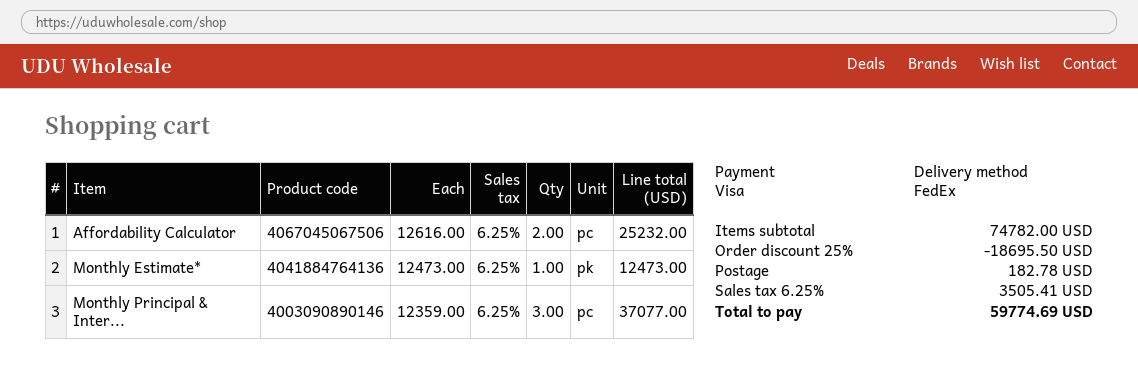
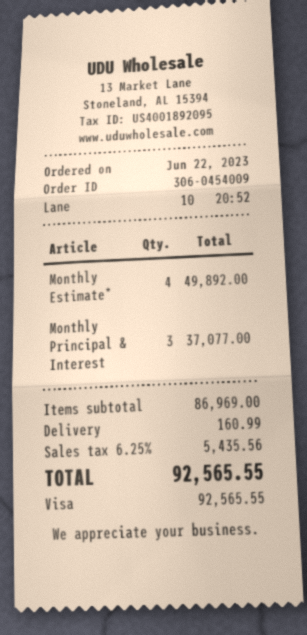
Affordability Calculator: 2 for 25232.00 -> none
Monthly Estimate*: 1 for 12473.00 -> 4 for 49892.00
subtotal: 74782.00 -> 86969.00
discount: 25% = 18695.50 -> none
shipping: 182.78 -> 160.99
tax: 6.25% = 3505.41 -> 6.25% = 5435.56
total: 59774.69 -> 92565.55

